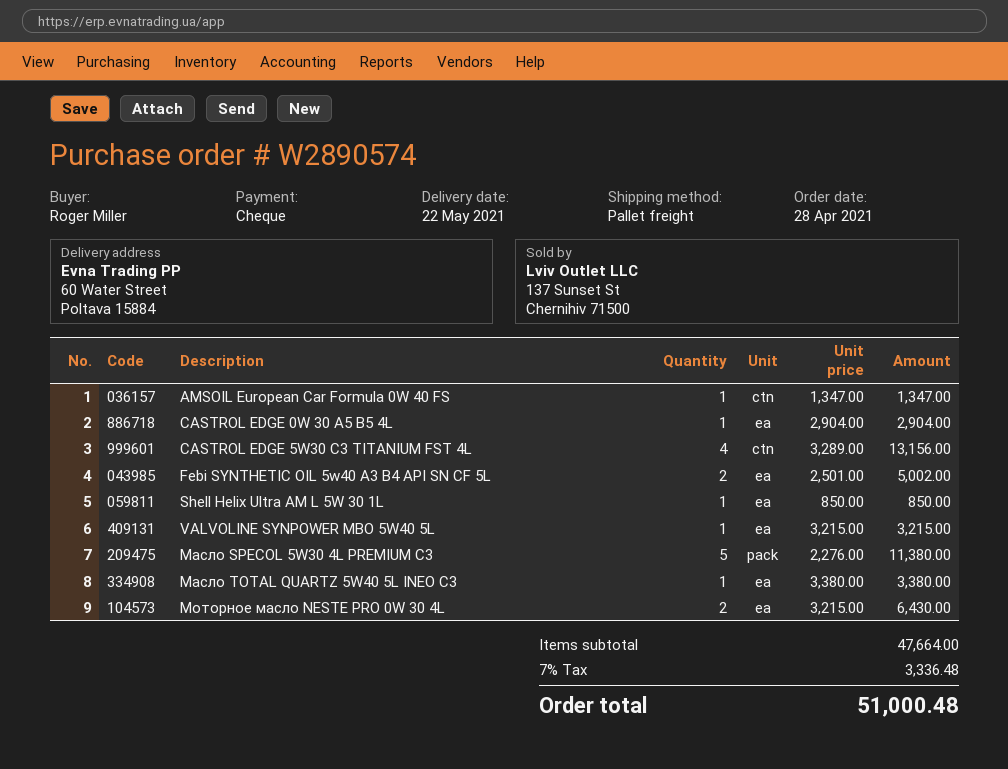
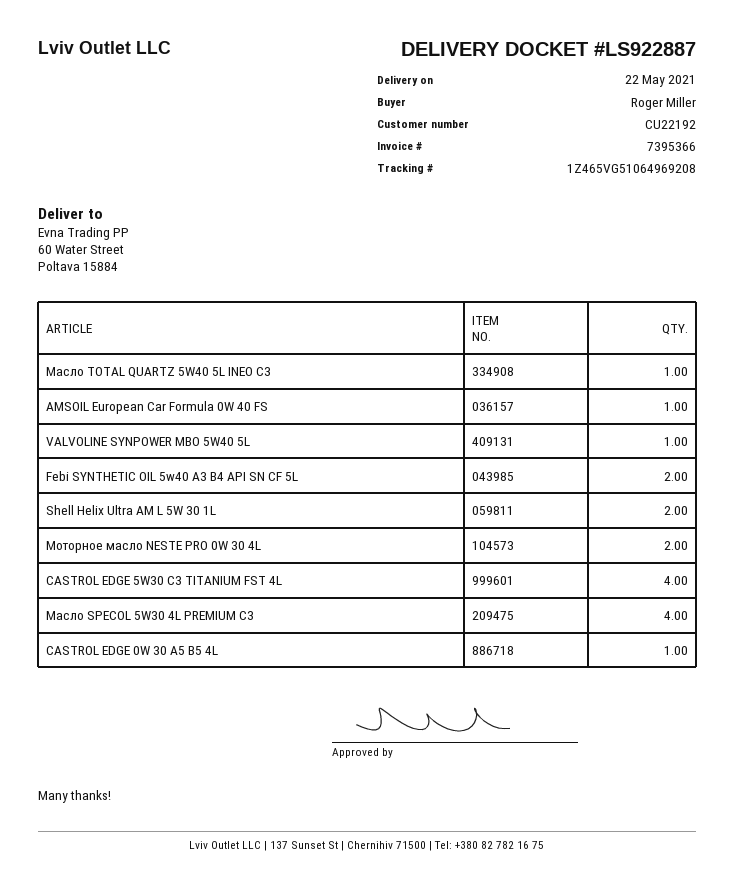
Shell Helix Ultra AM L 5W 30 1L: 1 -> 2
Масло SPECOL 5W30 4L PREMIUM C3: 5 -> 4

